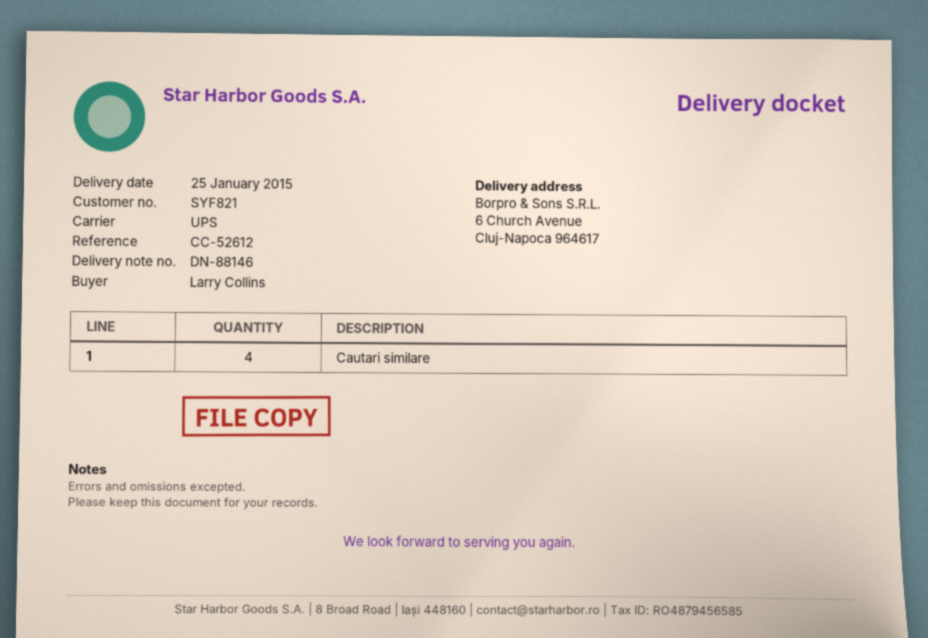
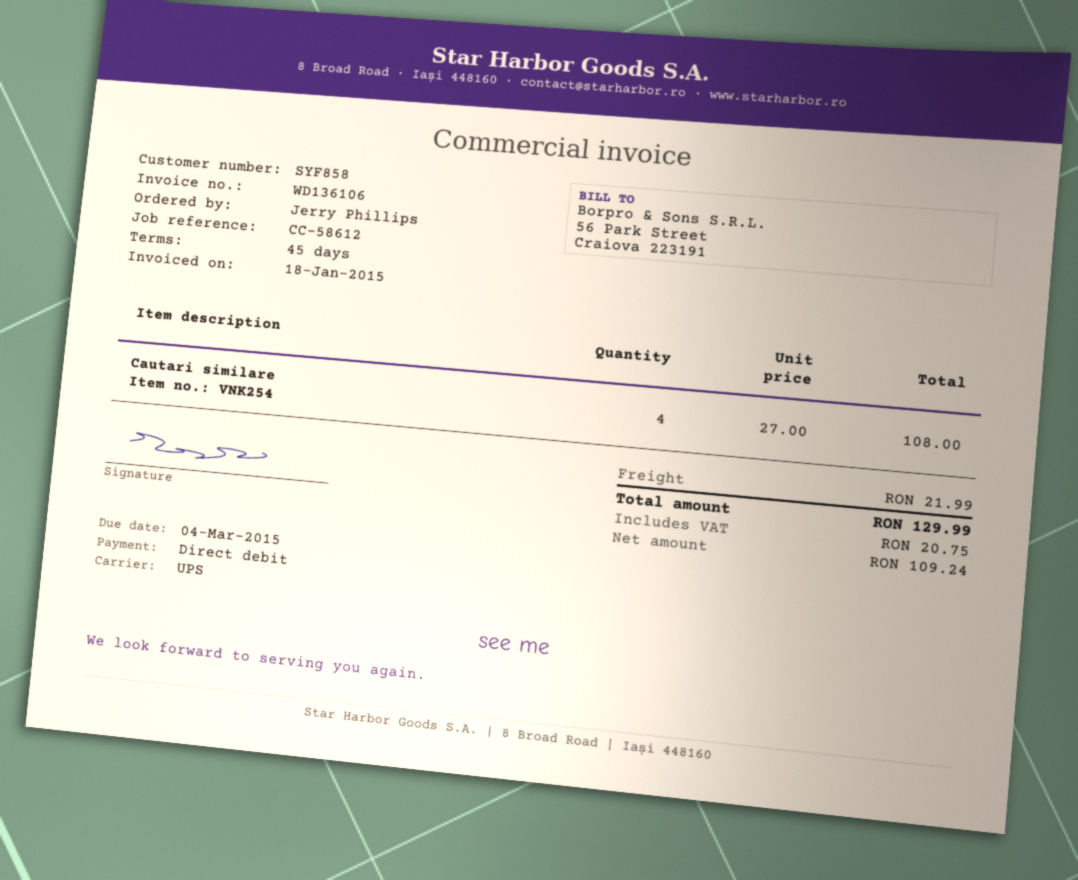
customer number: SYF821 -> SYF858
reference: CC-52612 -> CC-58612
ordered by: Larry Collins -> Jerry Phillips

